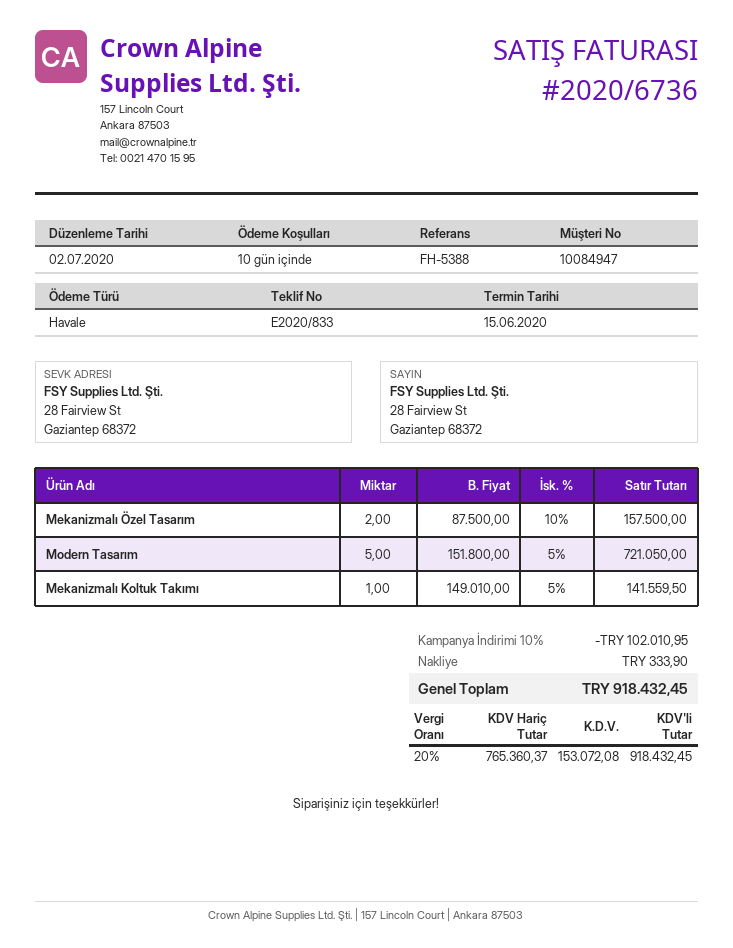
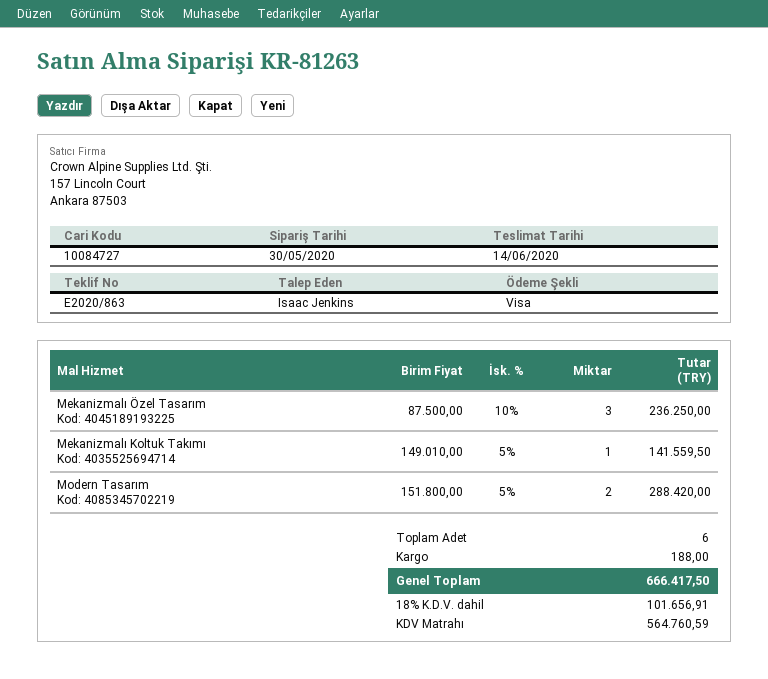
quote number: E2020/833 -> E2020/863
delivery date: 2020-06-15 -> 2020-06-14
customer number: 10084947 -> 10084727
payment method: bank transfer -> Visa
Mekanizmalı Özel Tasarım: 2 x 87500.00 - 10% = 157500.00 -> 3 x 87500.00 - 10% = 236250.00
Modern Tasarım: 5 x 151800.00 - 5% = 721050.00 -> 2 x 151800.00 - 5% = 288420.00
discount: 10% = 102010.95 -> none
shipping: 333.90 -> 188.00
net: 765360.37 -> 564760.59
tax: 20% = 153072.08 -> 18% = 101656.91
total: 918432.45 -> 666417.50

